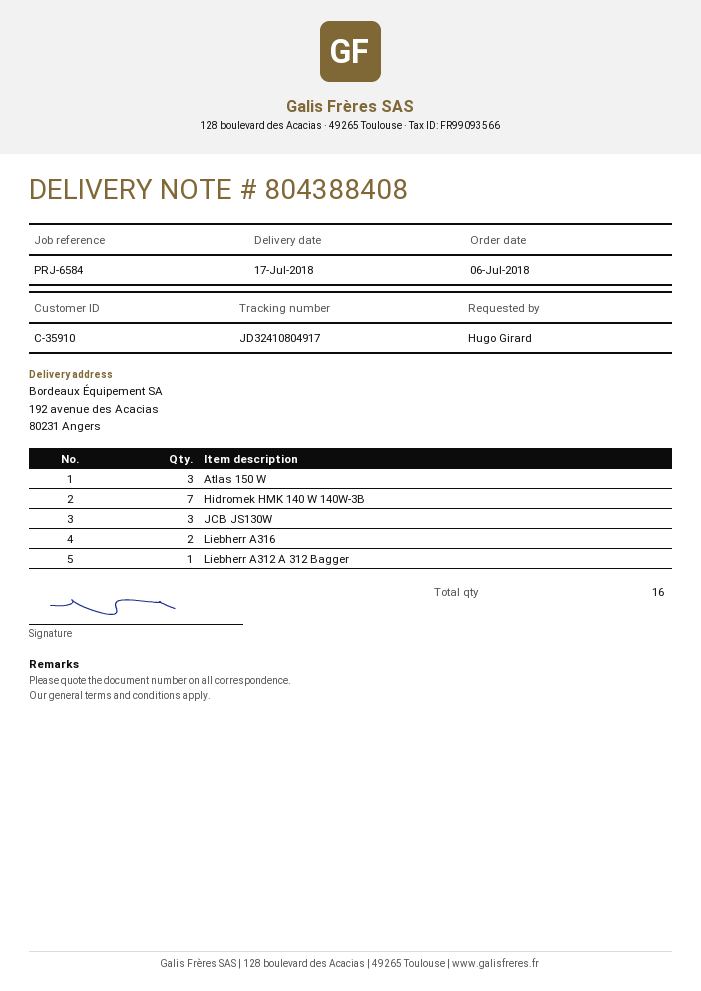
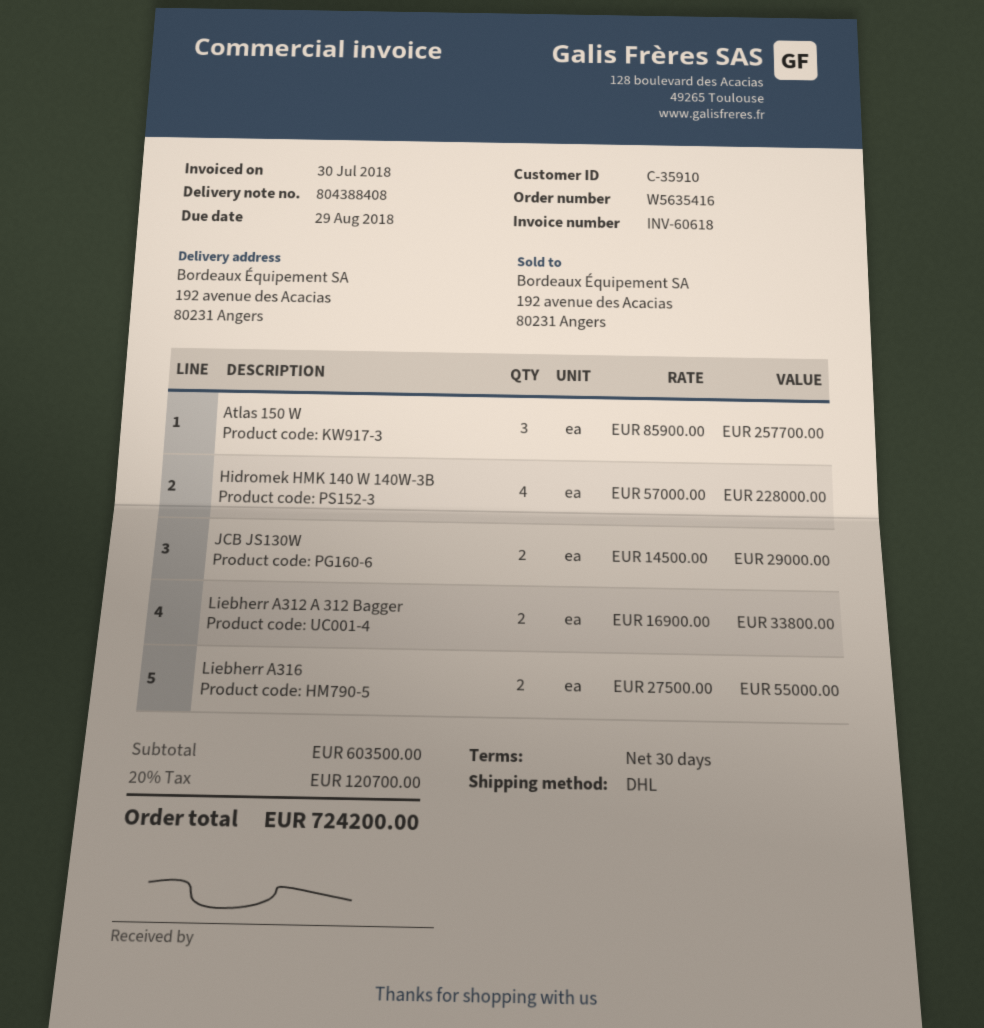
Hidromek HMK 140 W 140W-3B: 7 -> 4
JCB JS130W: 3 -> 2
Liebherr A312 A 312 Bagger: 1 -> 2

